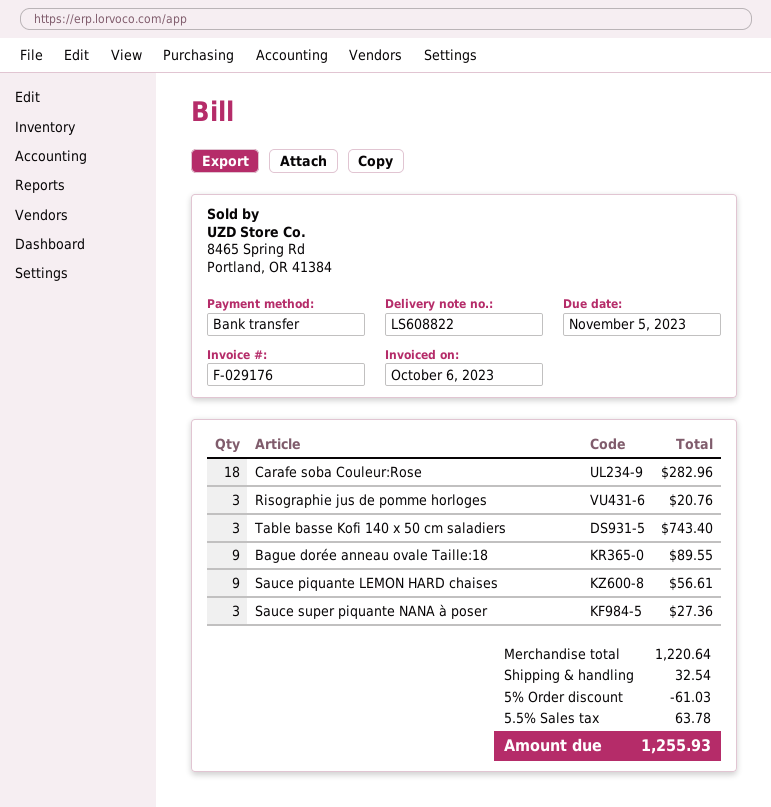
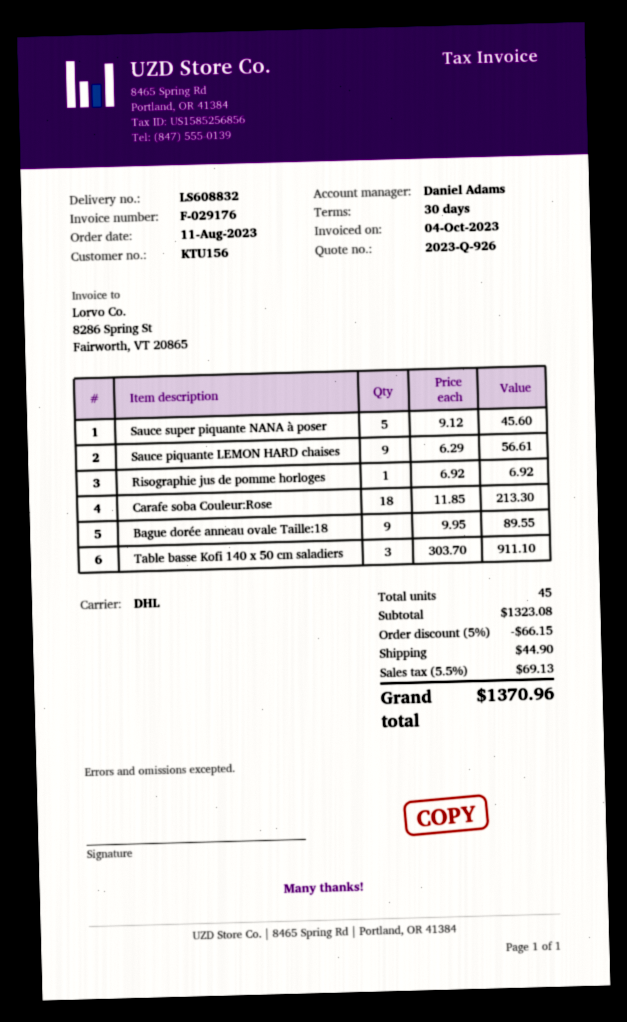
delivery note number: LS608822 -> LS608832
invoice date: 2023-10-06 -> 2023-10-04
Carafe soba Couleur:Rose: 18 for 282.96 -> 18 for 213.30
Risographie jus de pomme horloges: 3 for 20.76 -> 1 for 6.92
Table basse Kofi 140 x 50 cm saladiers: 3 for 743.40 -> 3 for 911.10
Sauce super piquante NANA à poser: 3 for 27.36 -> 5 for 45.60
subtotal: 1220.64 -> 1323.08
discount: 5% = 61.03 -> 5% = 66.15
shipping: 32.54 -> 44.90
tax: 5.5% = 63.78 -> 5.5% = 69.13
total: 1255.93 -> 1370.96

